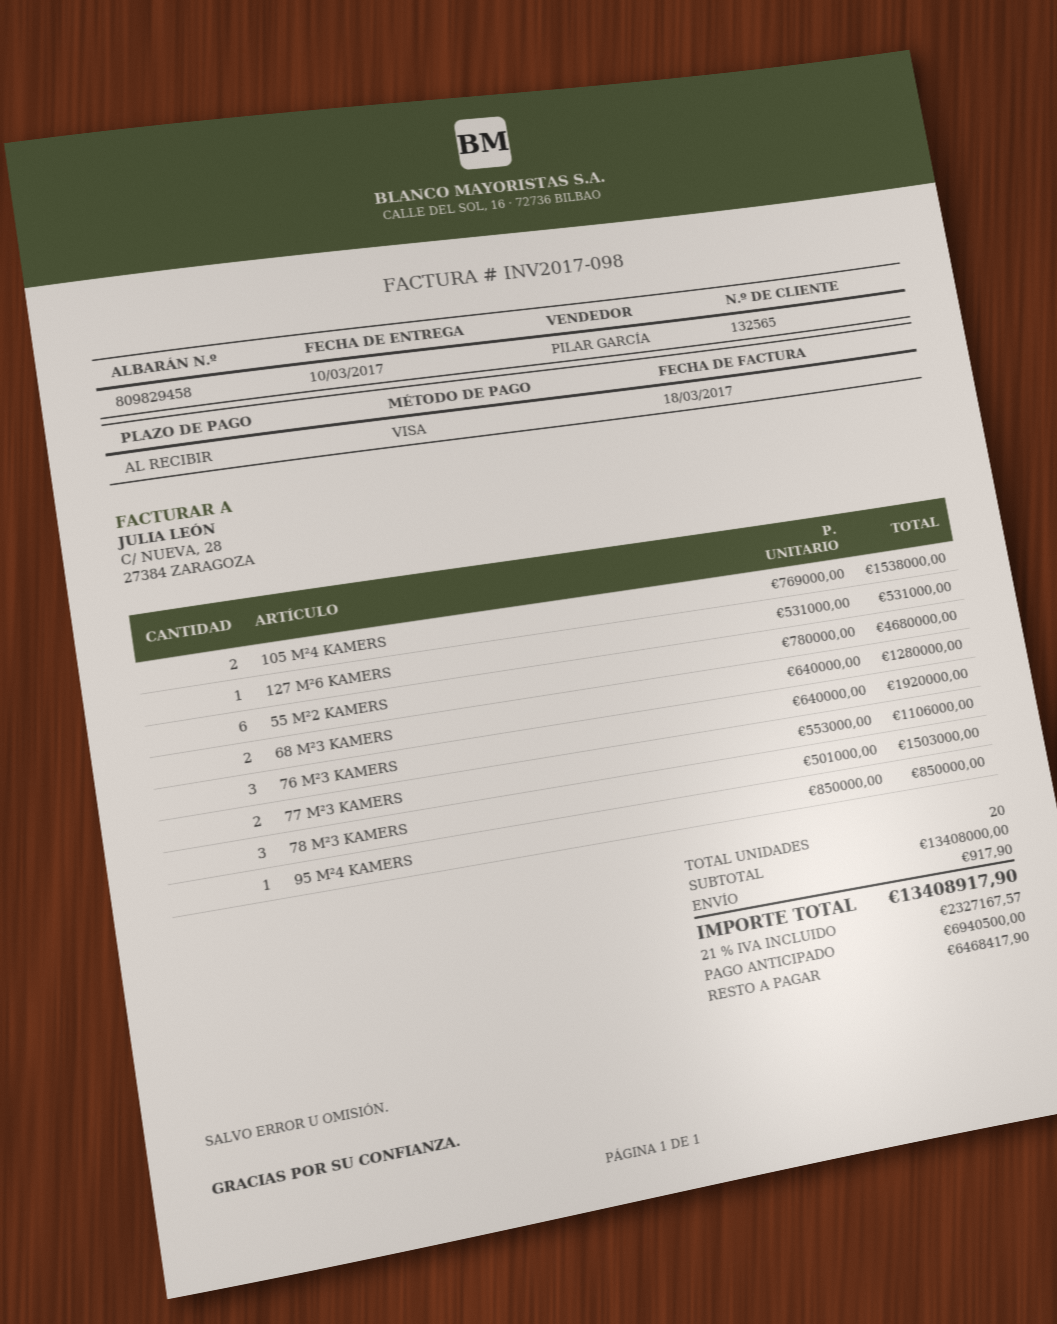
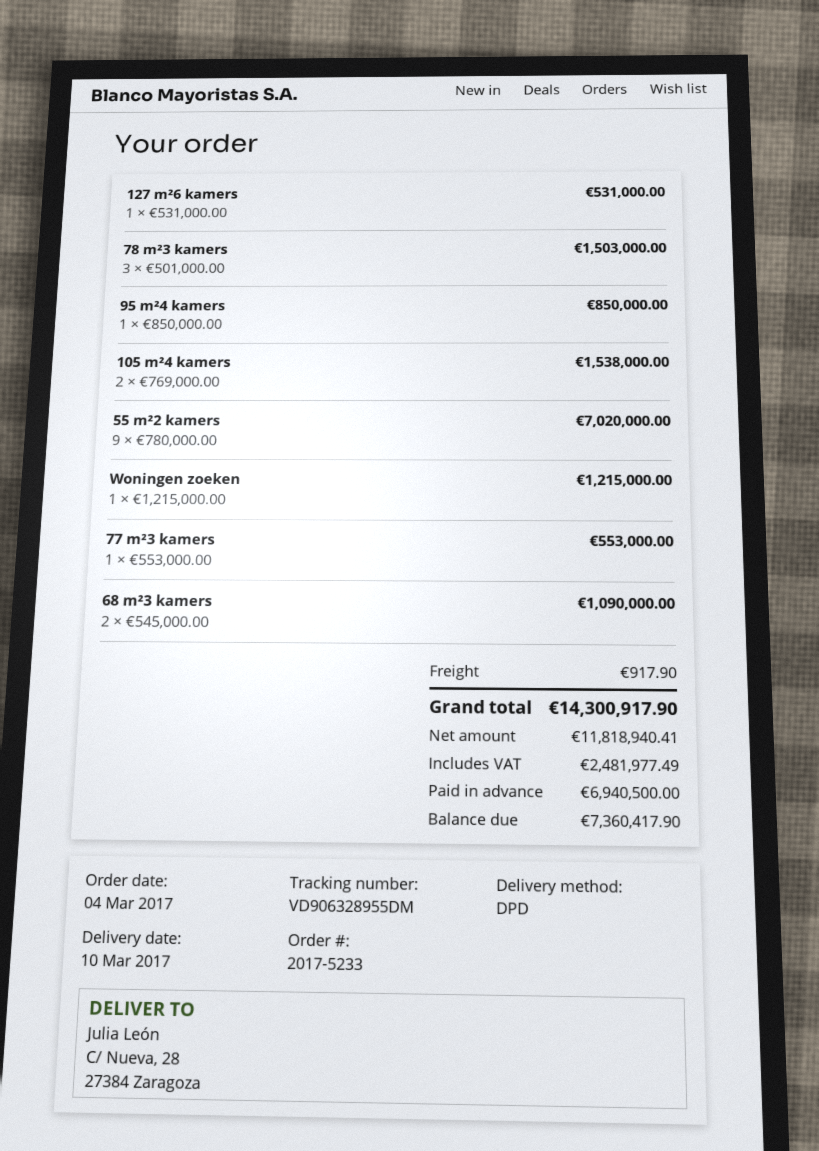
55 M²2 KAMERS: 6 x 780000.00 = 4680000.00 -> 9 x 780000.00 = 7020000.00
68 M²3 KAMERS: 2 x 640000.00 = 1280000.00 -> 2 x 545000.00 = 1090000.00
76 M²3 KAMERS: 3 x 640000.00 = 1920000.00 -> none
77 M²3 KAMERS: 2 x 553000.00 = 1106000.00 -> 1 x 553000.00 = 553000.00
Woningen zoeken: none -> 1 x 1215000.00 = 1215000.00
tax: 2327167.57 -> 2481977.49
total: 13408917.90 -> 14300917.90
balance: 6468417.90 -> 7360417.90

